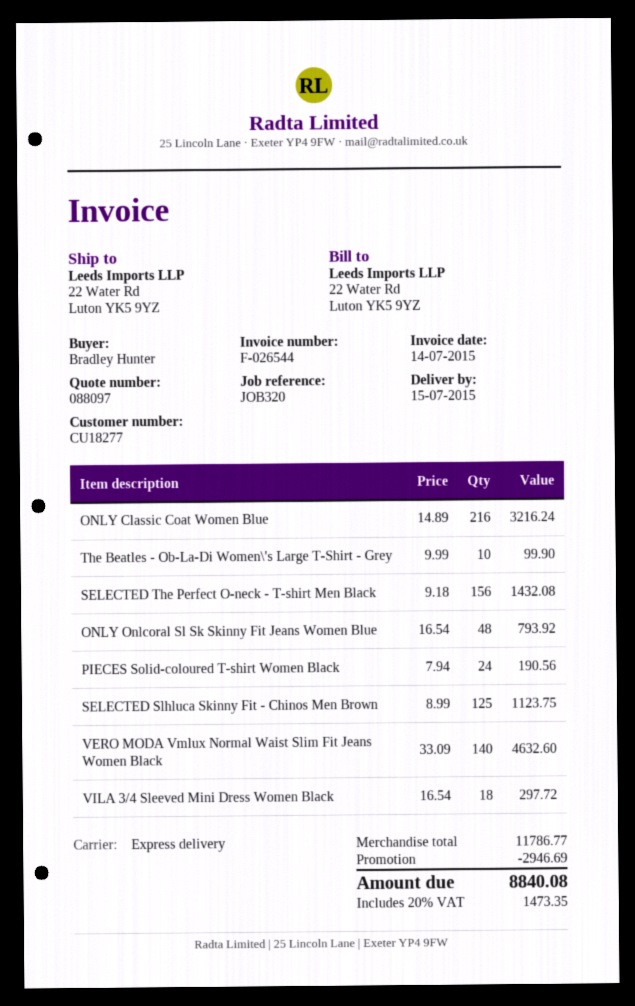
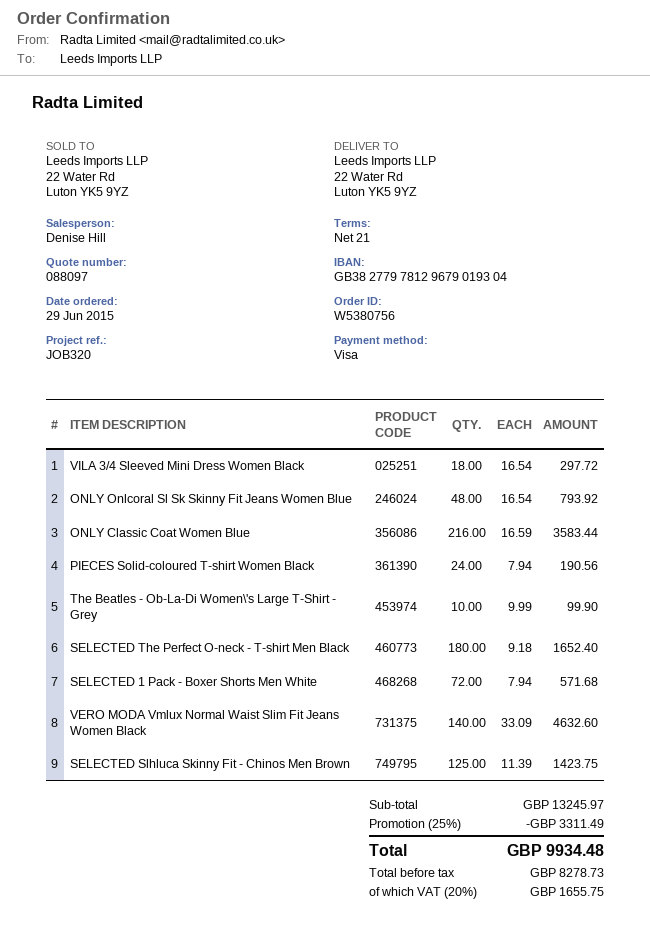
ONLY Classic Coat Women Blue: 216 x 14.89 = 3216.24 -> 216 x 16.59 = 3583.44
SELECTED The Perfect O-neck - T-shirt Men Black: 156 x 9.18 = 1432.08 -> 180 x 9.18 = 1652.40
SELECTED Slhluca Skinny Fit - Chinos Men Brown: 125 x 8.99 = 1123.75 -> 125 x 11.39 = 1423.75
SELECTED 1 Pack - Boxer Shorts Men White: none -> 72 x 7.94 = 571.68
subtotal: 11786.77 -> 13245.97
discount: 2946.69 -> 3311.49
tax: 20% = 1473.35 -> 20% = 1655.75
total: 8840.08 -> 9934.48

